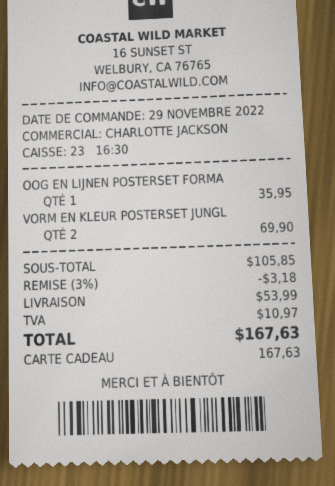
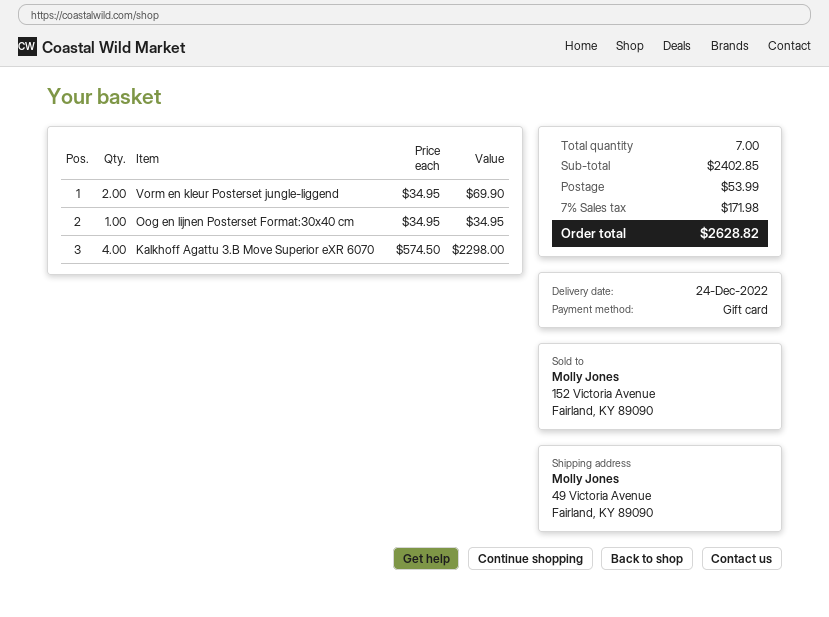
OOG EN LIJNEN POSTERSET FORMA: 1 for 35.95 -> 1 for 34.95
Kalkhoff Agattu 3.B Move Superior eXR 6070: none -> 4 for 2298.00
subtotal: 105.85 -> 2402.85
discount: 3% = 3.18 -> none
tax: 10.97 -> 171.98
total: 167.63 -> 2628.82

